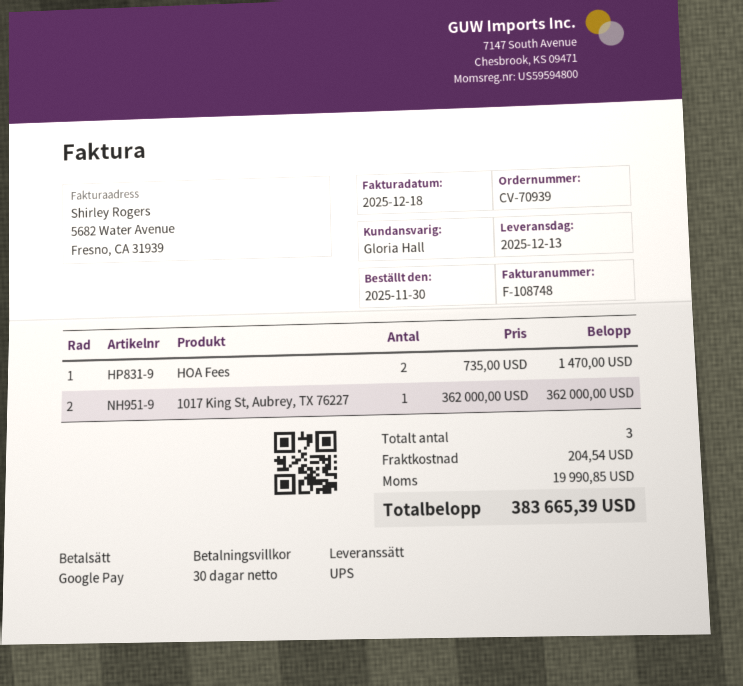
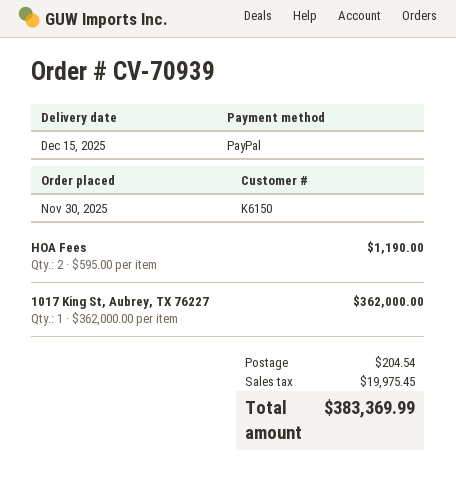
delivery date: 2025-12-13 -> 2025-12-15
payment method: Google Pay -> PayPal
HOA Fees: 2 x 735.00 = 1470.00 -> 2 x 595.00 = 1190.00
tax: 19990.85 -> 19975.45
total: 383665.39 -> 383369.99

